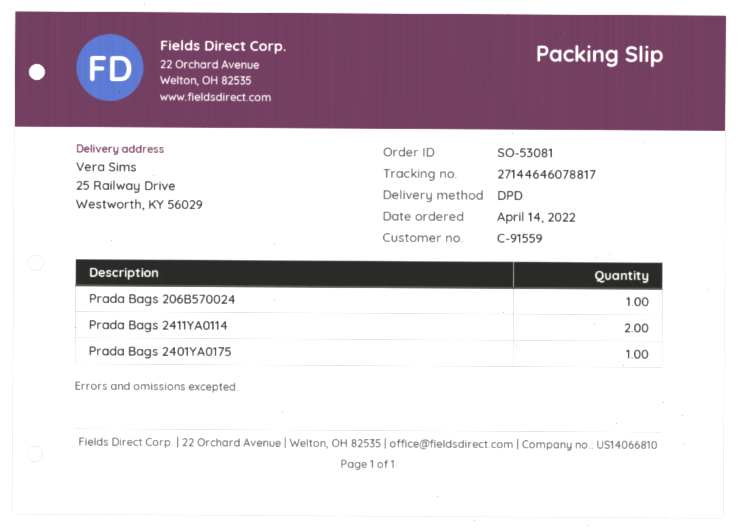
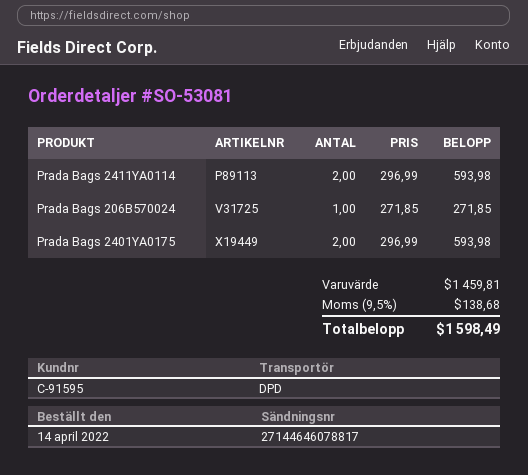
customer number: C-91559 -> C-91595
Prada Bags 2401YA0175: 1 -> 2

